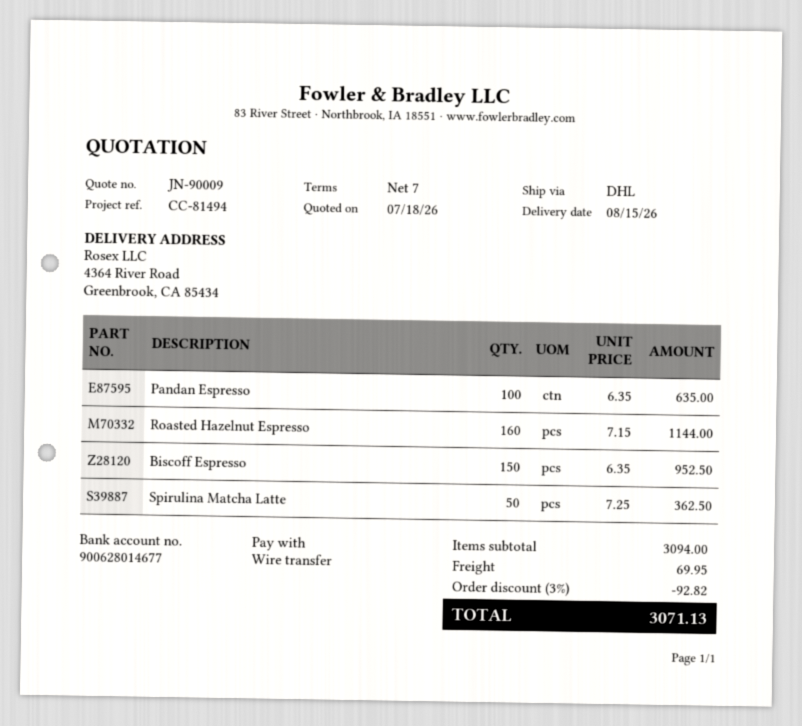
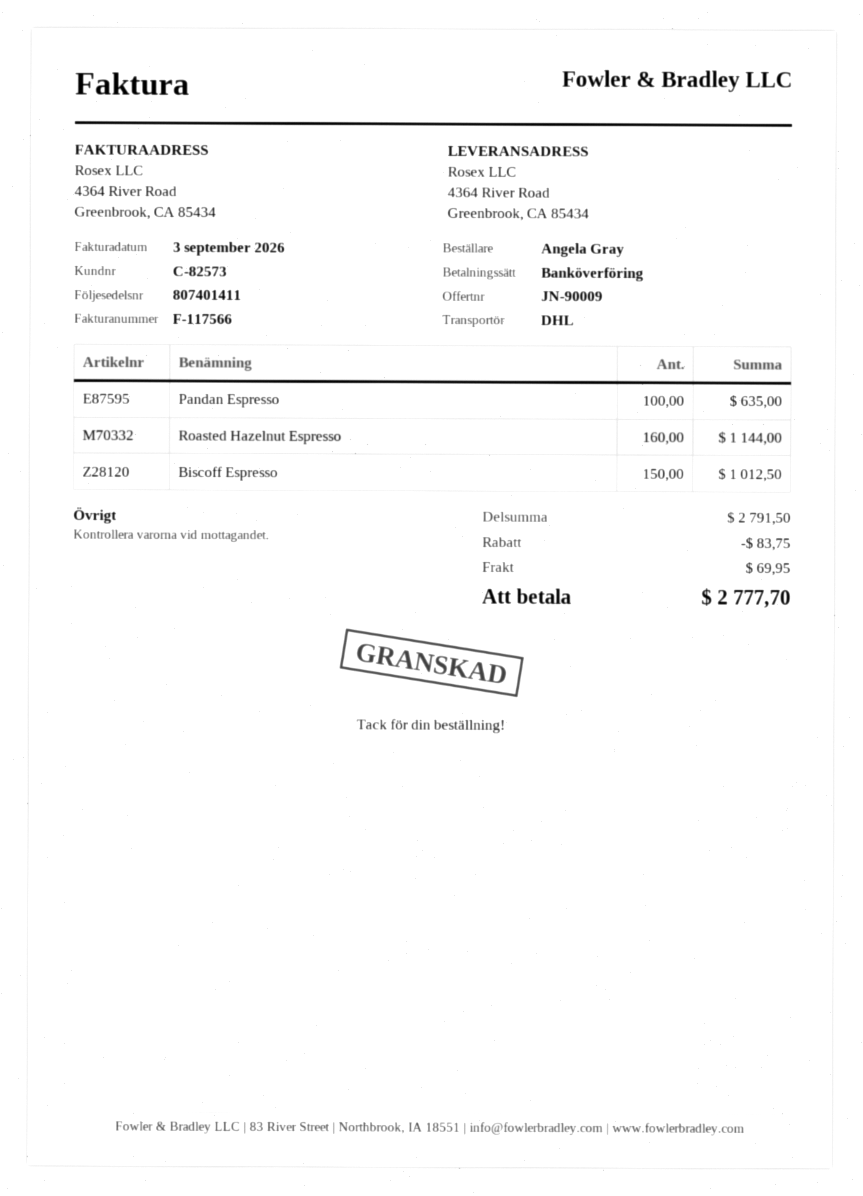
Biscoff Espresso: 150 for 952.50 -> 150 for 1012.50
Spirulina Matcha Latte: 50 for 362.50 -> none
subtotal: 3094.00 -> 2791.50
discount: 92.82 -> 83.75
total: 3071.13 -> 2777.70

